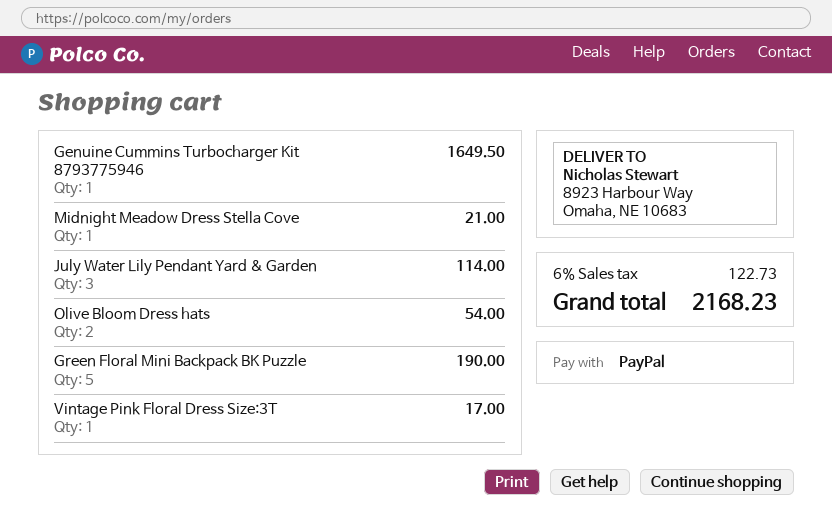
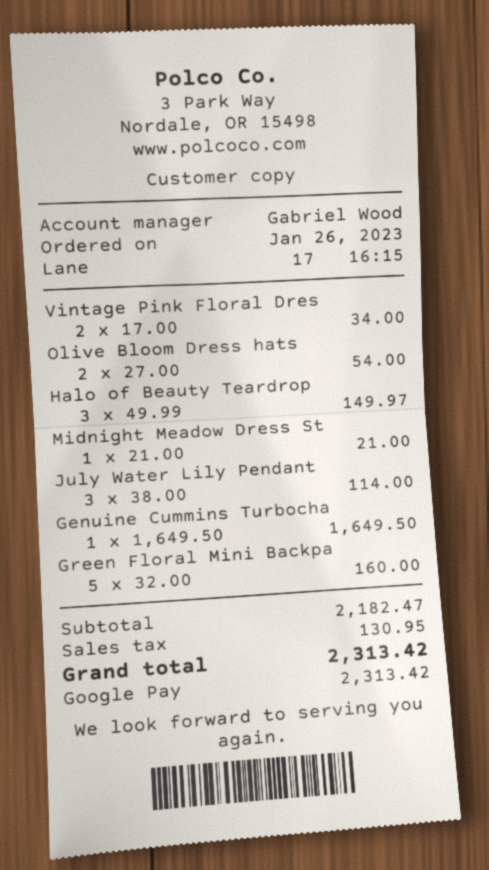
payment method: PayPal -> Google Pay
Green Floral Mini Backpack BK Puzzle: 5 for 190.00 -> 5 for 160.00
Vintage Pink Floral Dress Size:3T: 1 for 17.00 -> 2 for 34.00
Halo of Beauty Teardrop: none -> 3 for 149.97
tax: 122.73 -> 130.95
total: 2168.23 -> 2313.42

